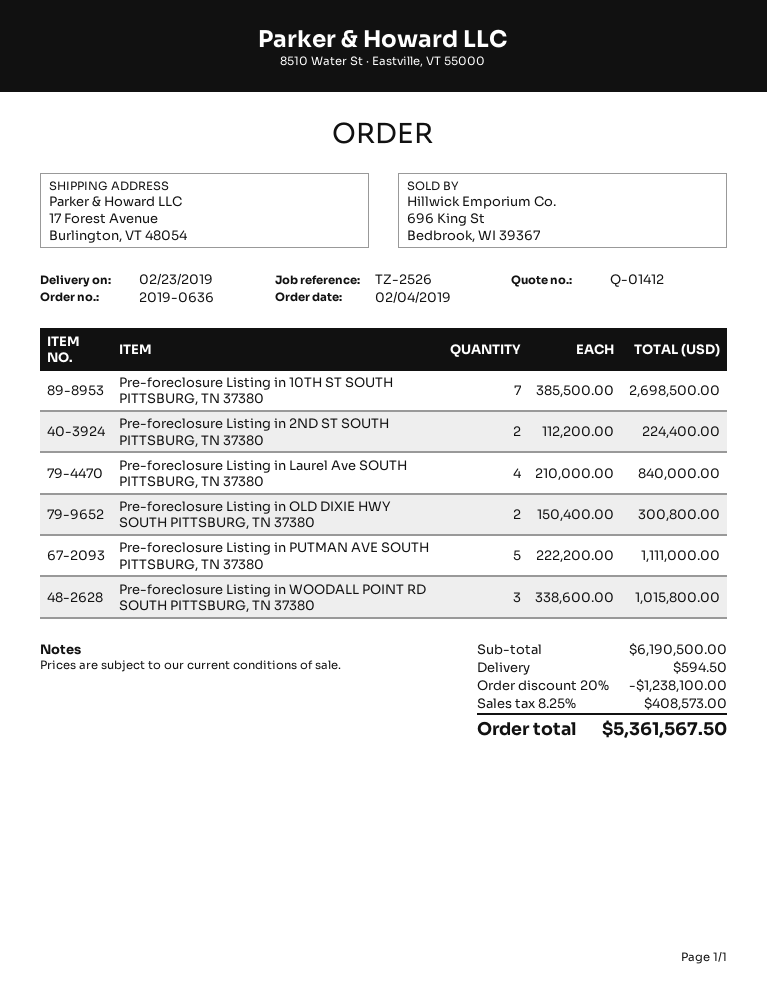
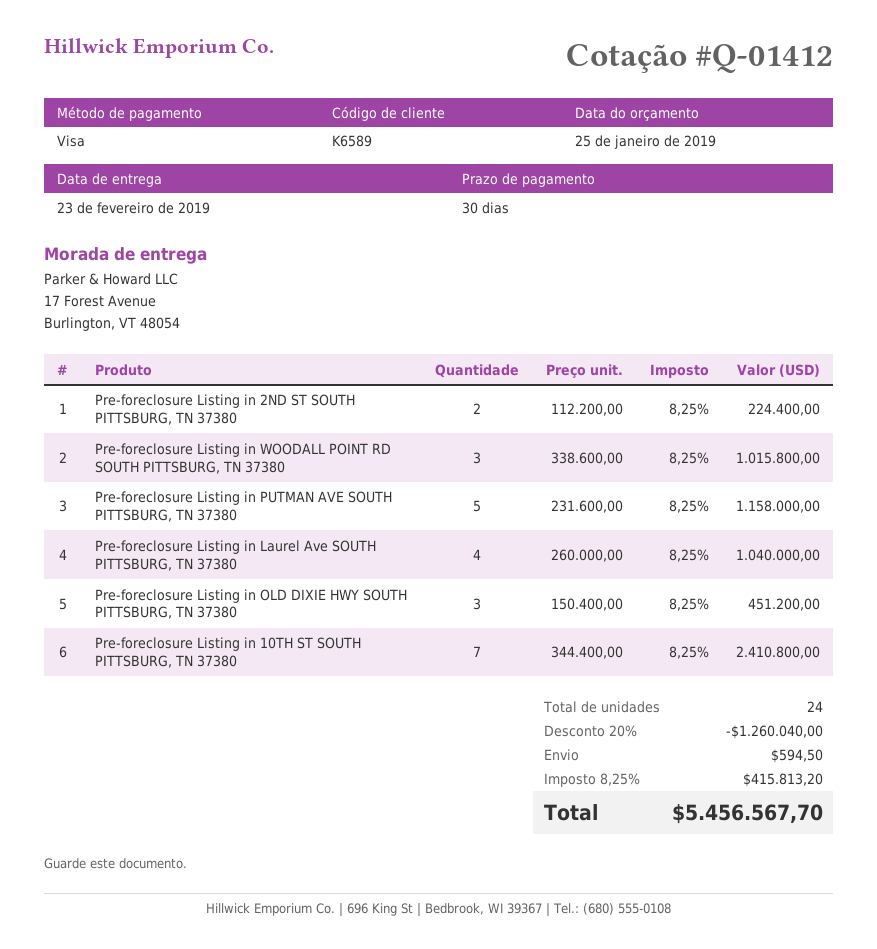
Pre-foreclosure Listing in 10TH ST SOUTH PITTSBURG, TN 37380: 7 x 385500.00 = 2698500.00 -> 7 x 344400.00 = 2410800.00
Pre-foreclosure Listing in Laurel Ave SOUTH PITTSBURG, TN 37380: 4 x 210000.00 = 840000.00 -> 4 x 260000.00 = 1040000.00
Pre-foreclosure Listing in OLD DIXIE HWY SOUTH PITTSBURG, TN 37380: 2 x 150400.00 = 300800.00 -> 3 x 150400.00 = 451200.00
Pre-foreclosure Listing in PUTMAN AVE SOUTH PITTSBURG, TN 37380: 5 x 222200.00 = 1111000.00 -> 5 x 231600.00 = 1158000.00
discount: 20% = 1238100.00 -> 20% = 1260040.00
tax: 8.25% = 408573.00 -> 8.25% = 415813.20
total: 5361567.50 -> 5456567.70

